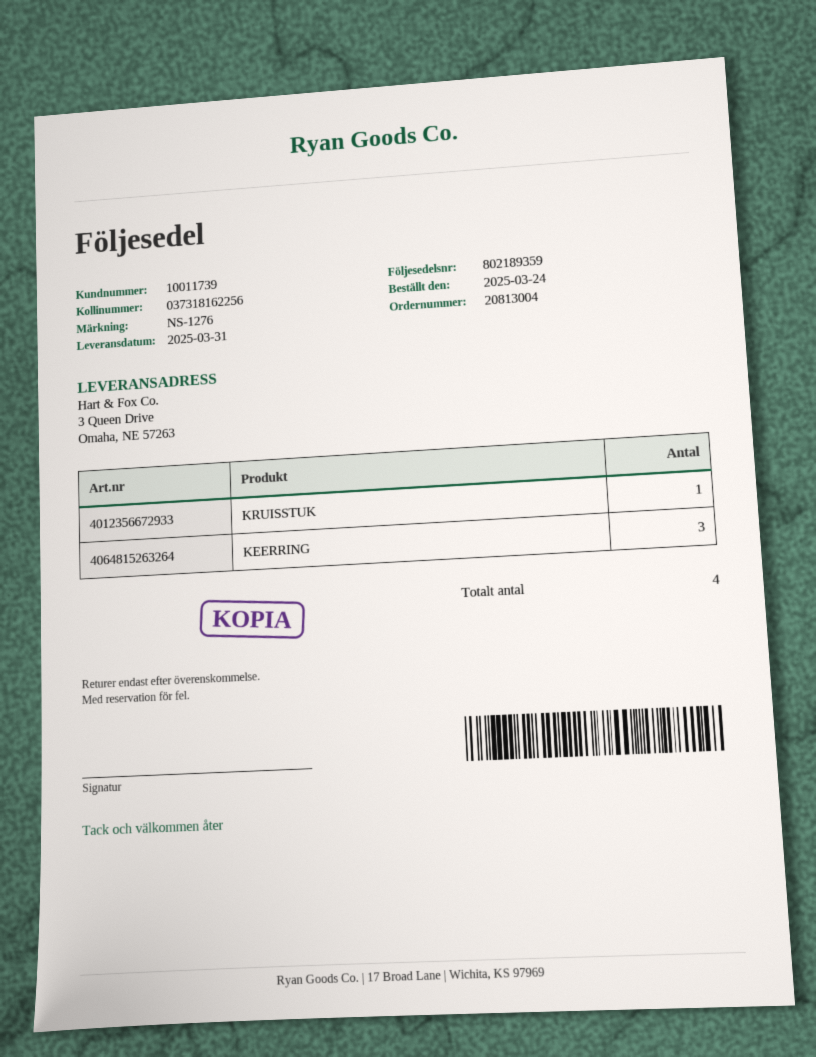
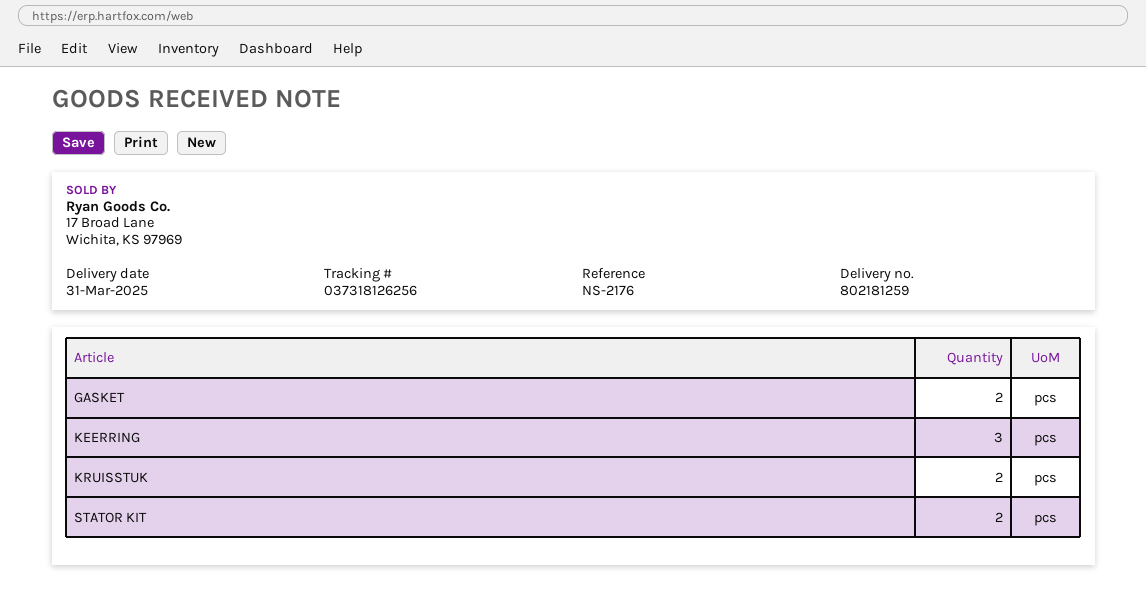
delivery note number: 802189359 -> 802181259
reference: NS-1276 -> NS-2176
tracking number: 037318162256 -> 037318126256
KRUISSTUK: 1 -> 2
GASKET: none -> 2
STATOR KIT: none -> 2

